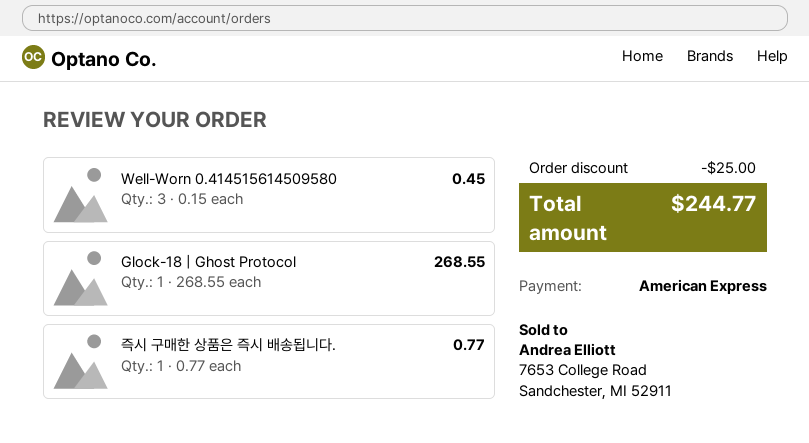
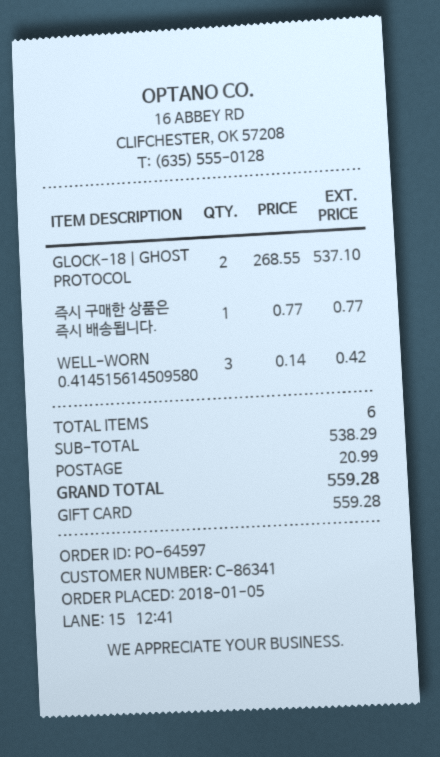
payment method: American Express -> gift card
Well-Worn 0.414515614509580: 3 x 0.15 = 0.45 -> 3 x 0.14 = 0.42
Glock-18 | Ghost Protocol: 1 x 268.55 = 268.55 -> 2 x 268.55 = 537.10
discount: 25.00 -> none
shipping: none -> 20.99
total: 244.77 -> 559.28

